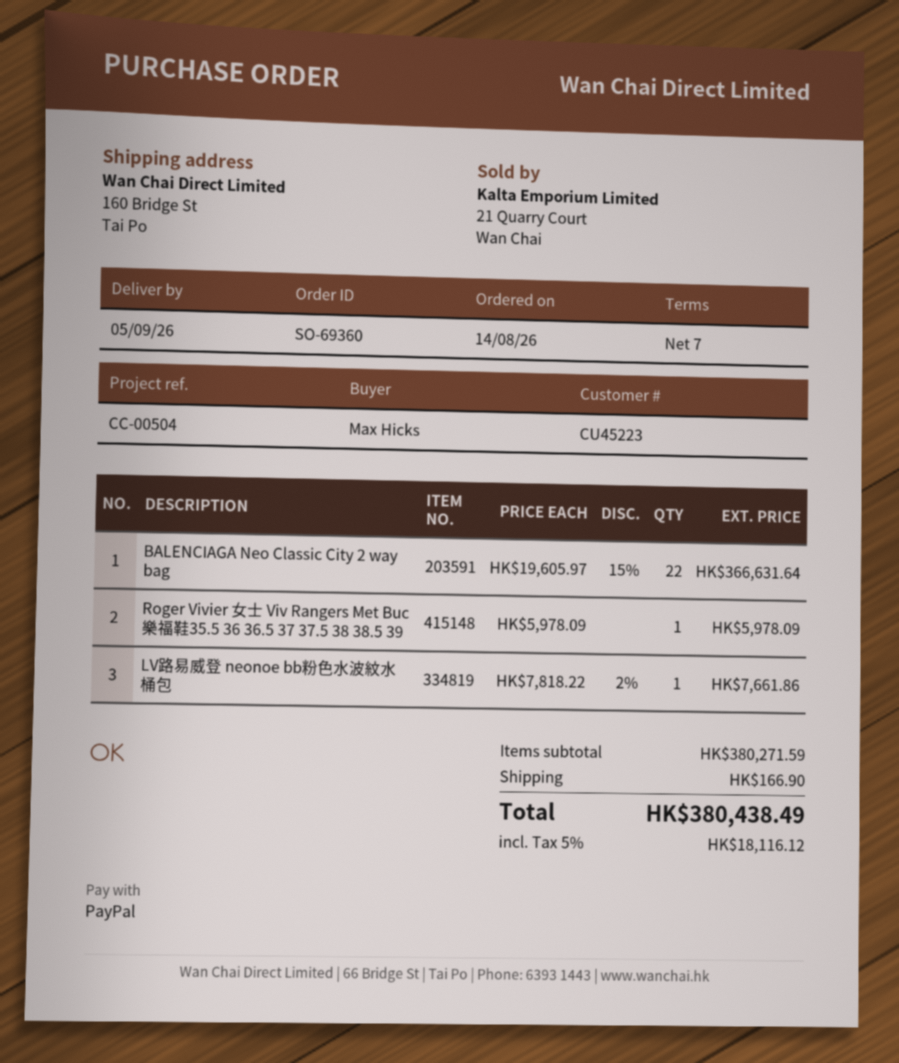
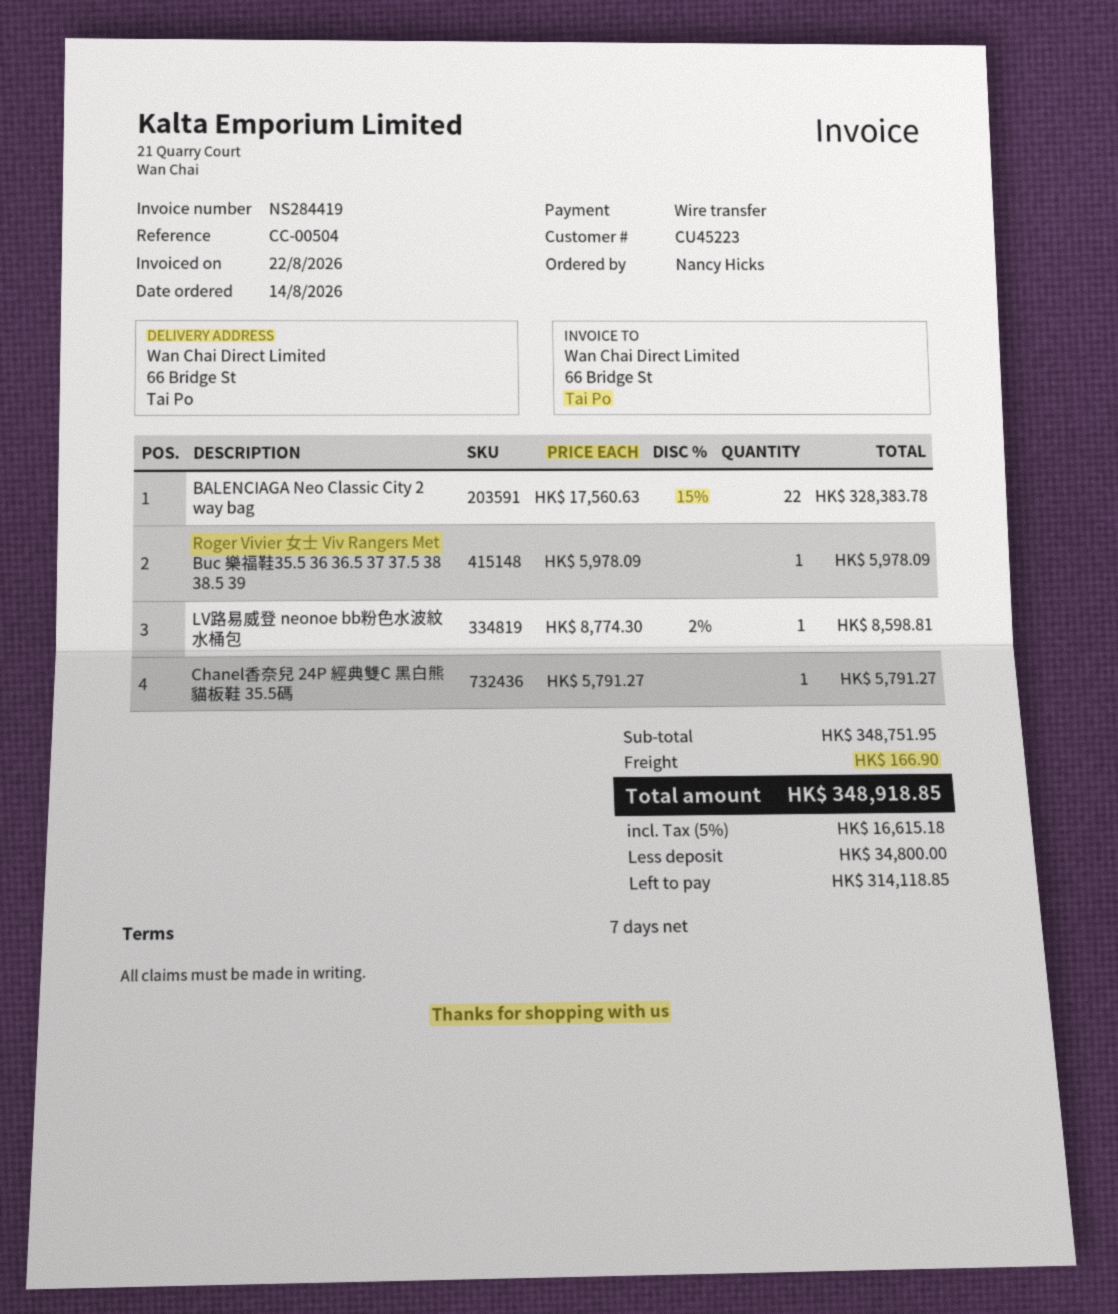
ordered by: Max Hicks -> Nancy Hicks
payment method: PayPal -> bank transfer
ship to: 160 Bridge St, Tai Po -> 66 Bridge St, Tai Po
BALENCIAGA Neo Classic City 2 way bag: 22 x 19605.97 - 15% = 366631.64 -> 22 x 17560.63 - 15% = 328383.78
LV路易威登 neonoe bb粉色水波紋水桶包: 1 x 7818.22 - 2% = 7661.86 -> 1 x 8774.30 - 2% = 8598.81
Chanel香奈兒 24P 經典雙C 黑白熊貓板鞋 35.5碼: none -> 1 x 5791.27 = 5791.27
subtotal: 380271.59 -> 348751.95
tax: 5% = 18116.12 -> 5% = 16615.18
total: 380438.49 -> 348918.85

